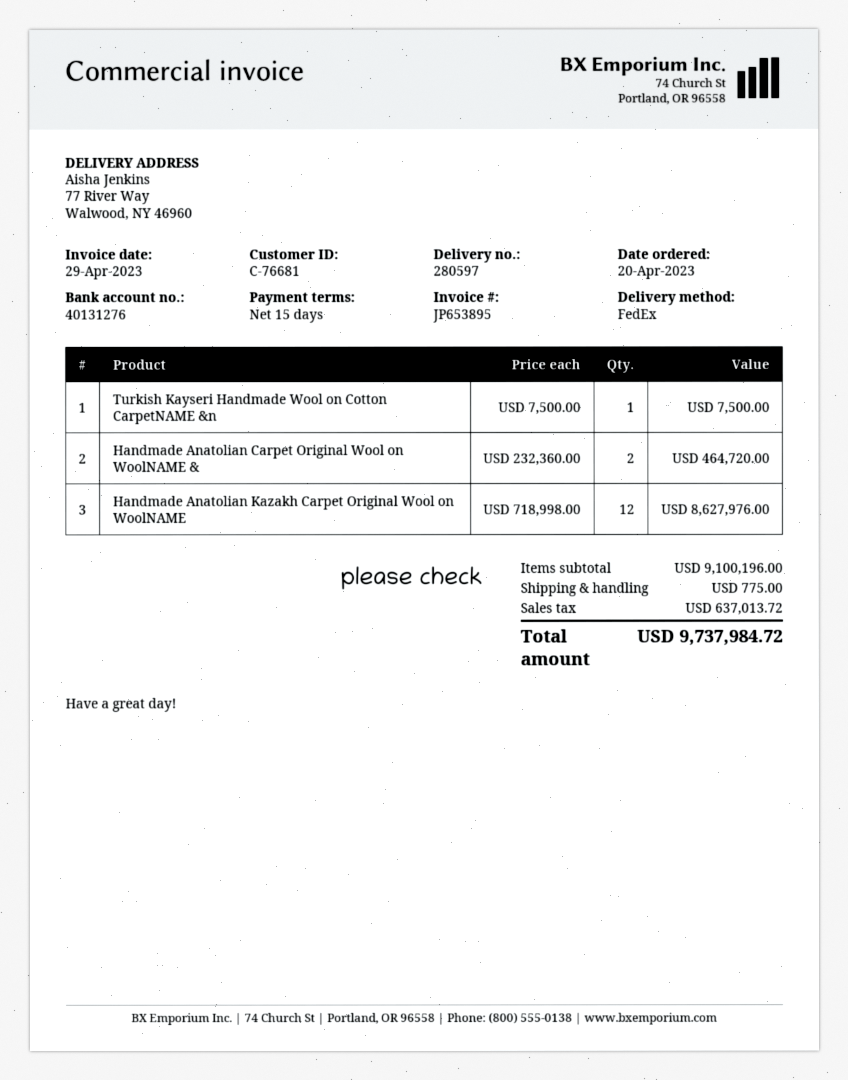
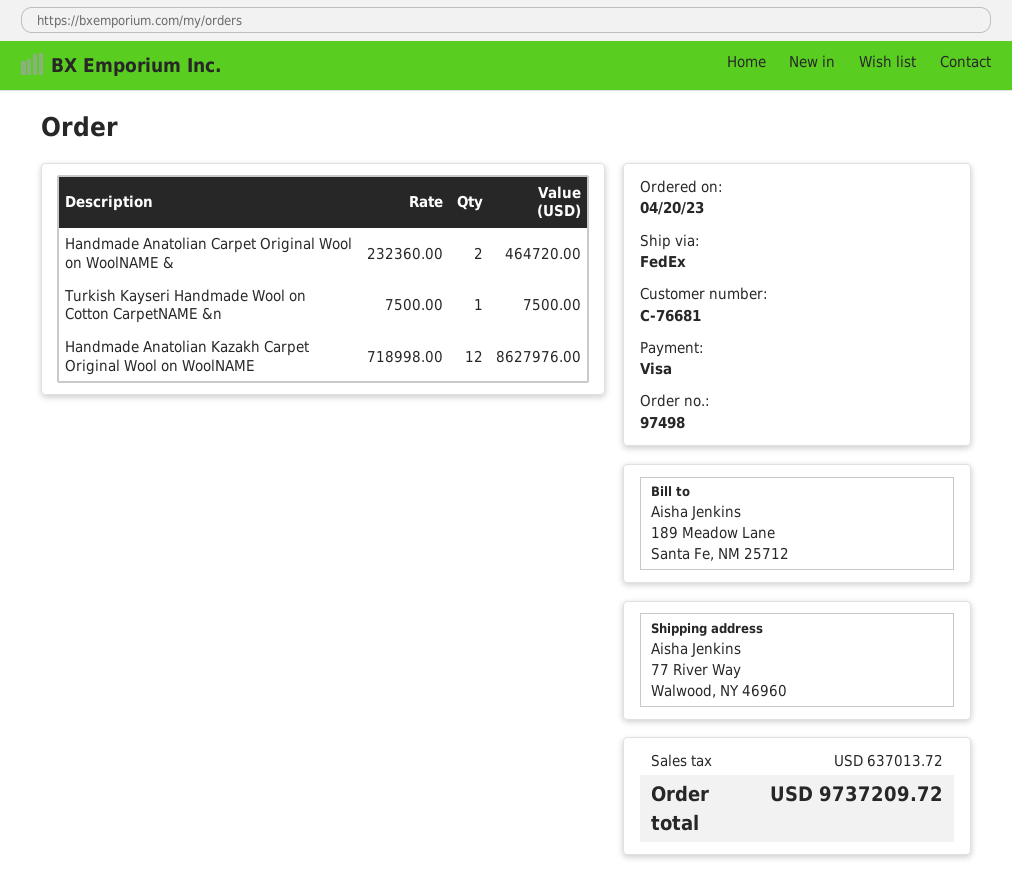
shipping: 775.00 -> none
total: 9737984.72 -> 9737209.72

